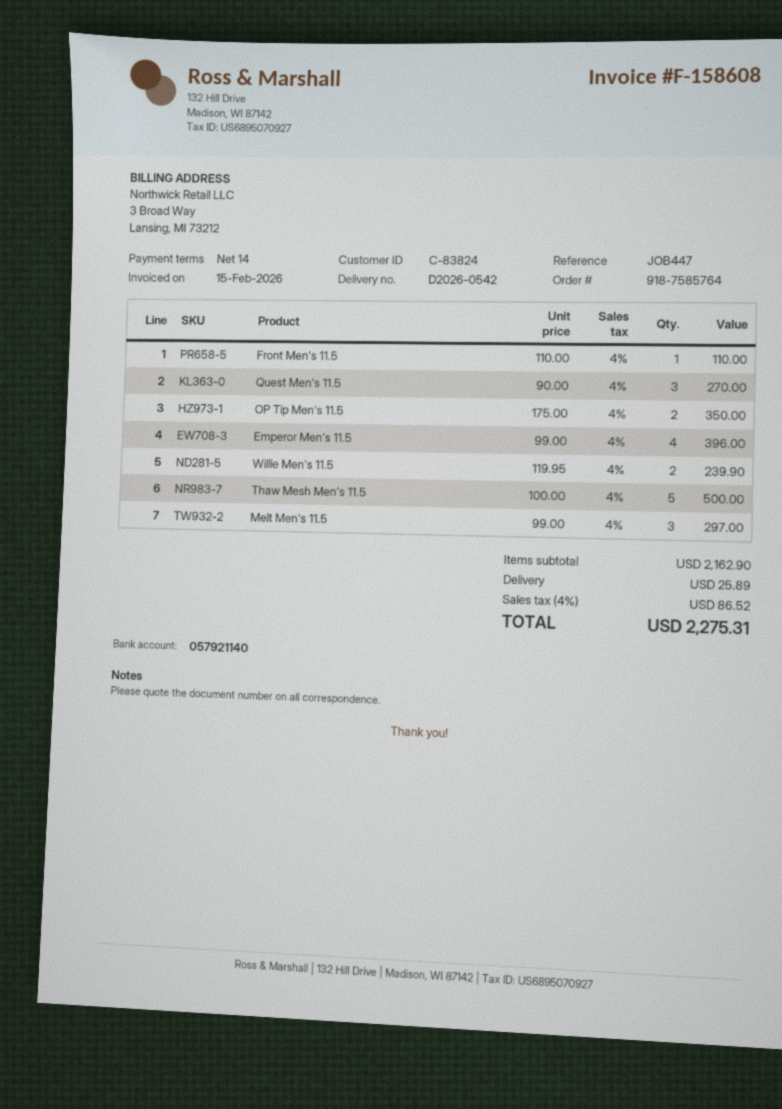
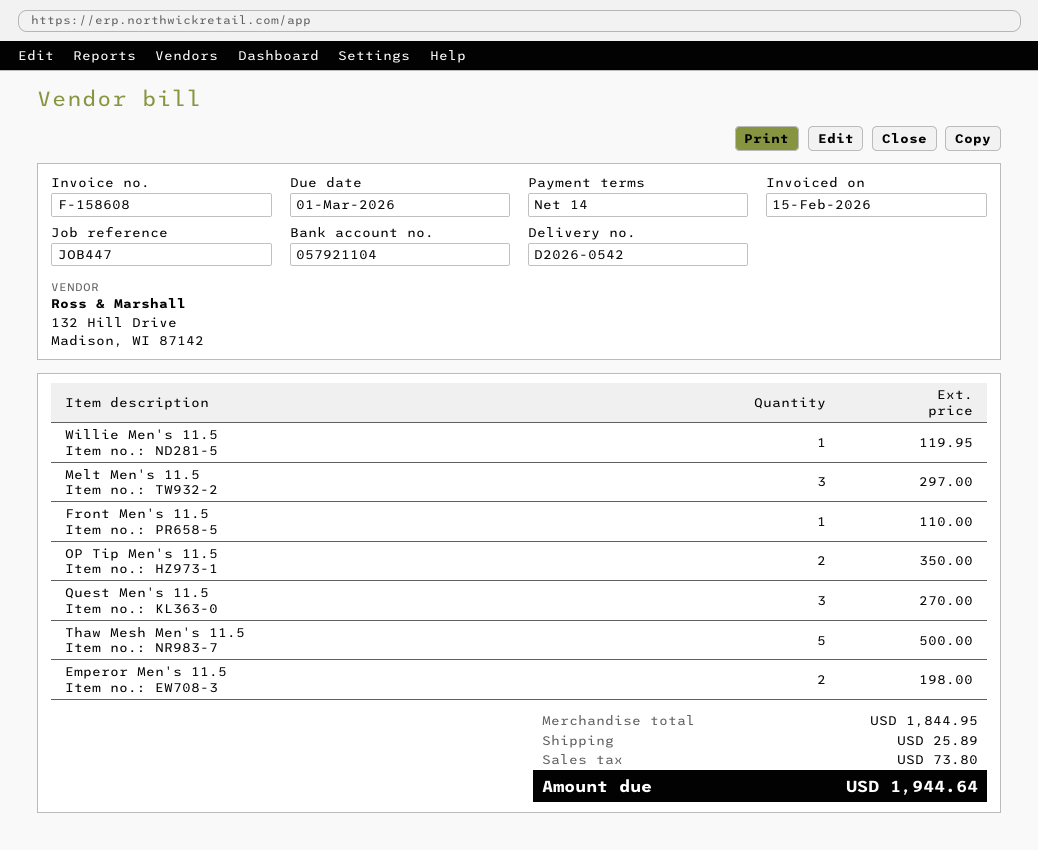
bank account: 057921140 -> 057921104
Emperor Men's 11.5: 4 for 396.00 -> 2 for 198.00
Willie Men's 11.5: 2 for 239.90 -> 1 for 119.95
subtotal: 2162.90 -> 1844.95
tax: 86.52 -> 73.80
total: 2275.31 -> 1944.64

